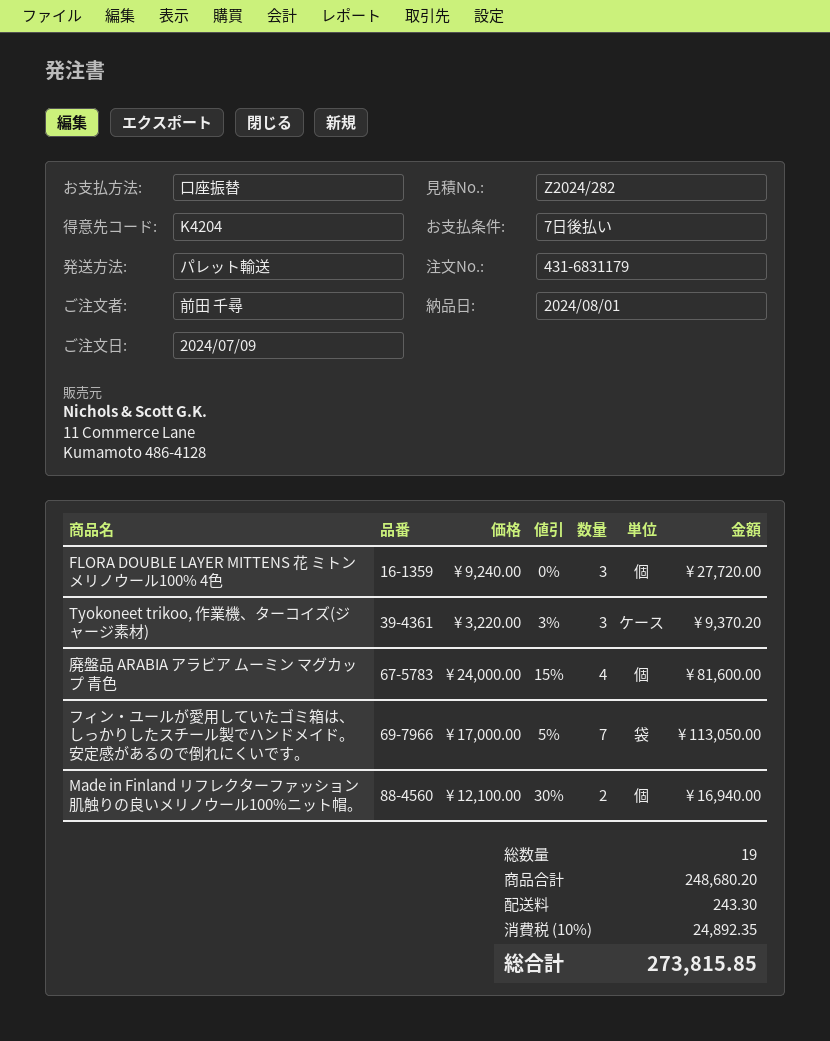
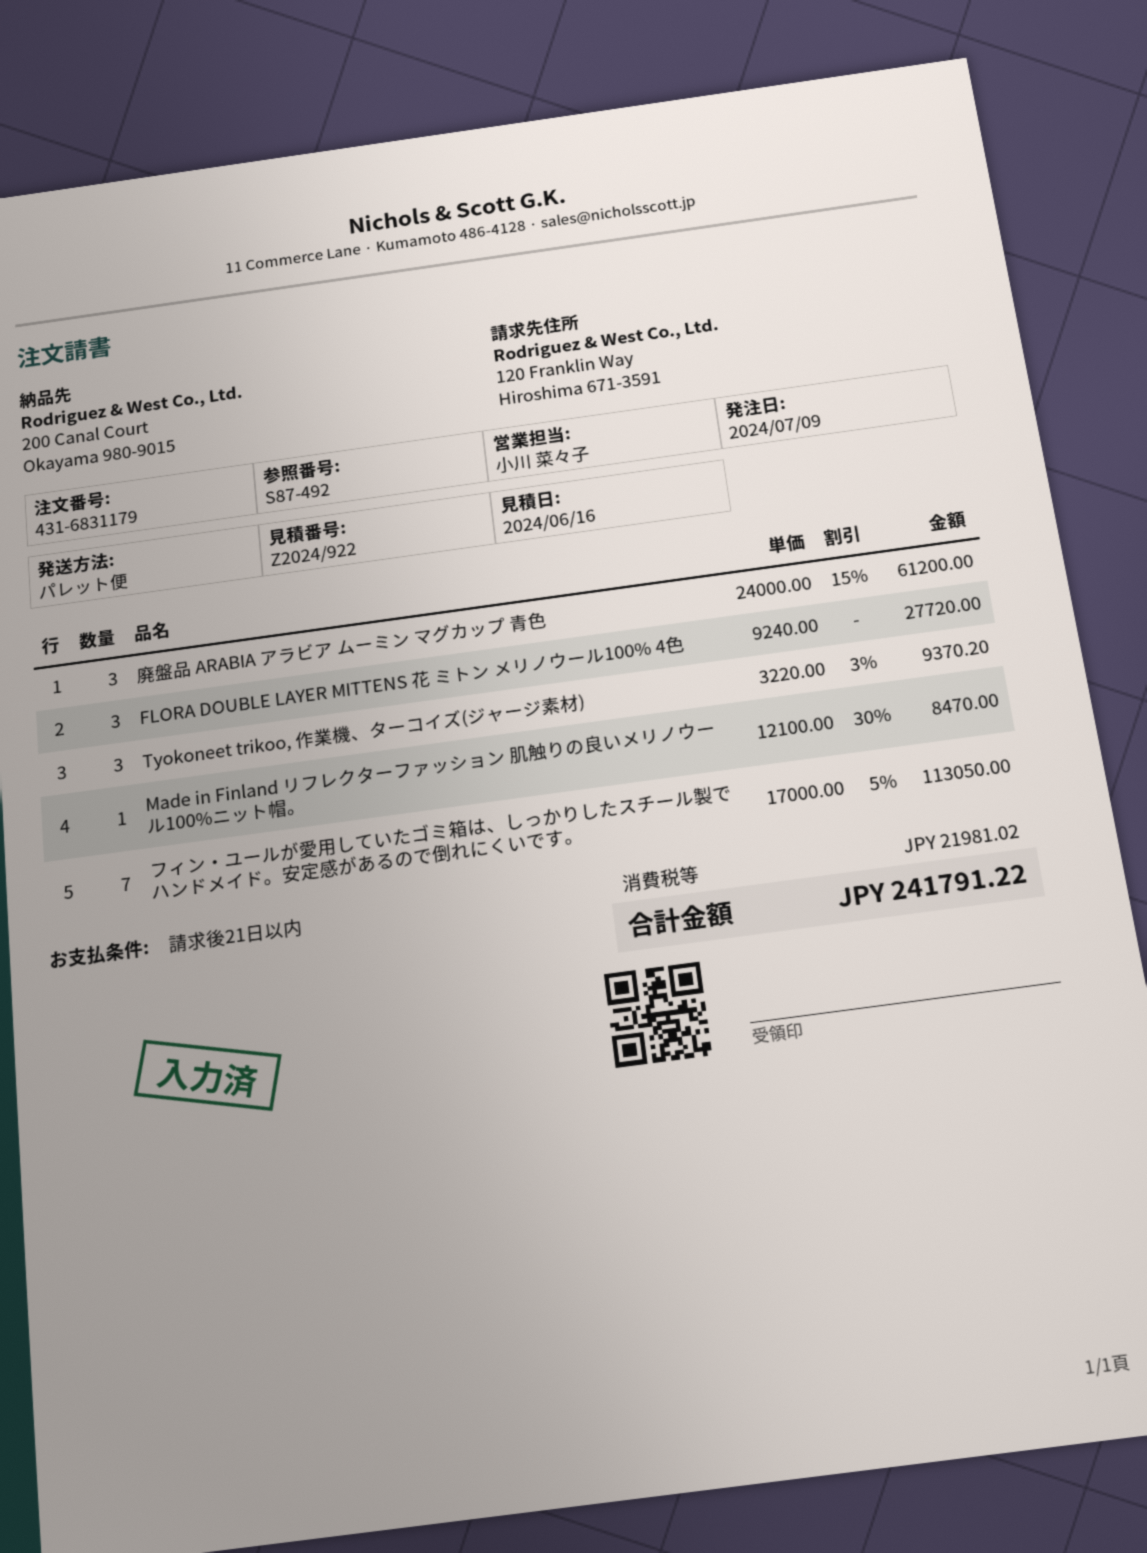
quote number: Z2024/282 -> Z2024/922
payment terms: 7 days -> 21 days
廃盤品 ARABIA アラビア ムーミン マグカップ 青色: 4 x 24000.00 - 15% = 81600.00 -> 3 x 24000.00 - 15% = 61200.00
Made in Finland リフレクターファッション 肌触りの良いメリノウール100%ニット帽。: 2 x 12100.00 - 30% = 16940.00 -> 1 x 12100.00 - 30% = 8470.00
shipping: 243.30 -> none
tax: 24892.35 -> 21981.02
total: 273815.85 -> 241791.22

